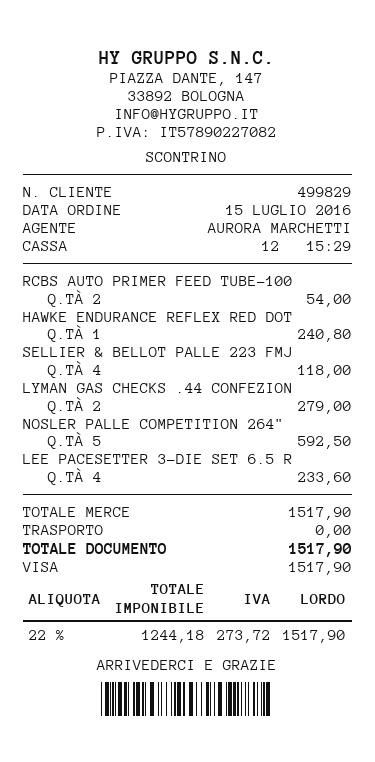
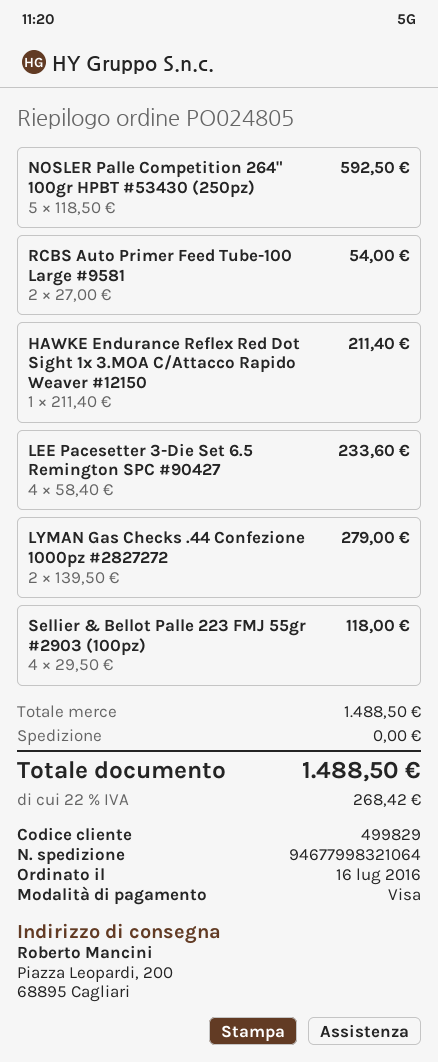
order date: 2016-07-15 -> 2016-07-16
HAWKE ENDURANCE REFLEX RED DOT: 1 for 240.80 -> 1 for 211.40
subtotal: 1517.90 -> 1488.50
tax: 22% = 273.72 -> 22% = 268.42
total: 1517.90 -> 1488.50

